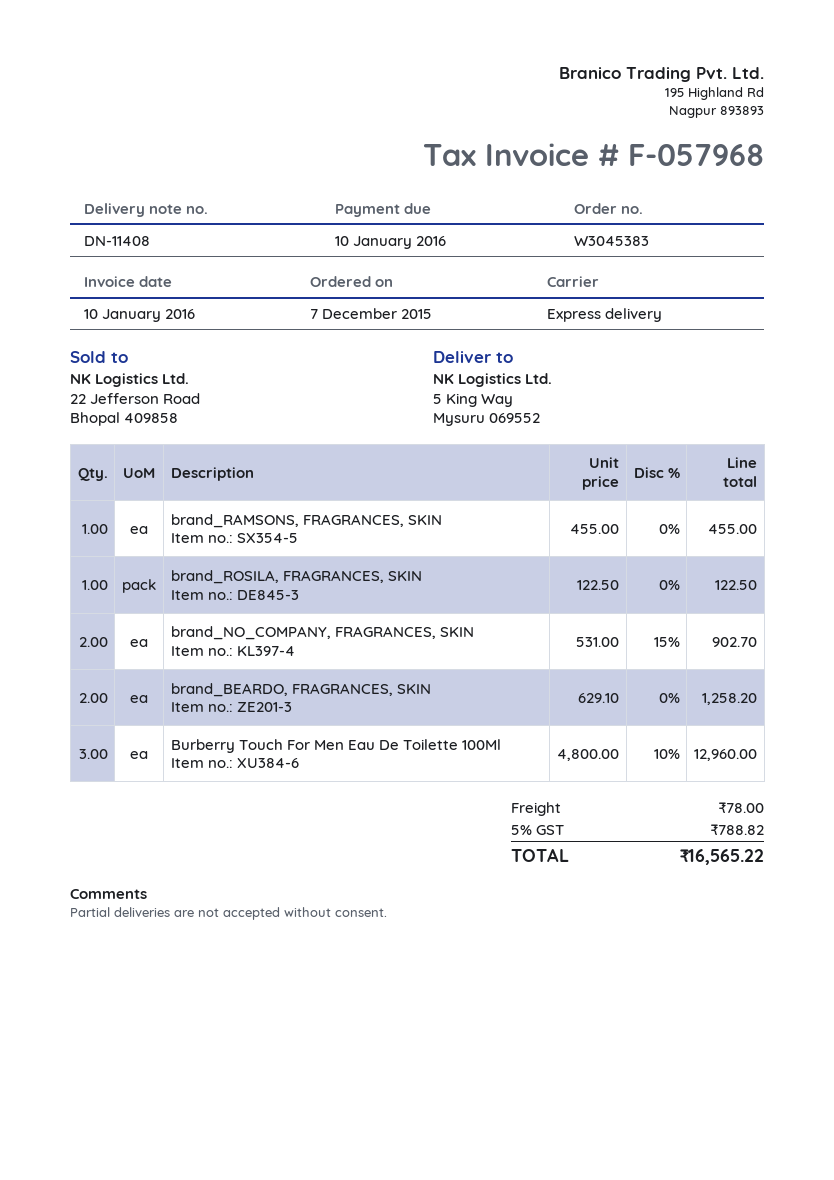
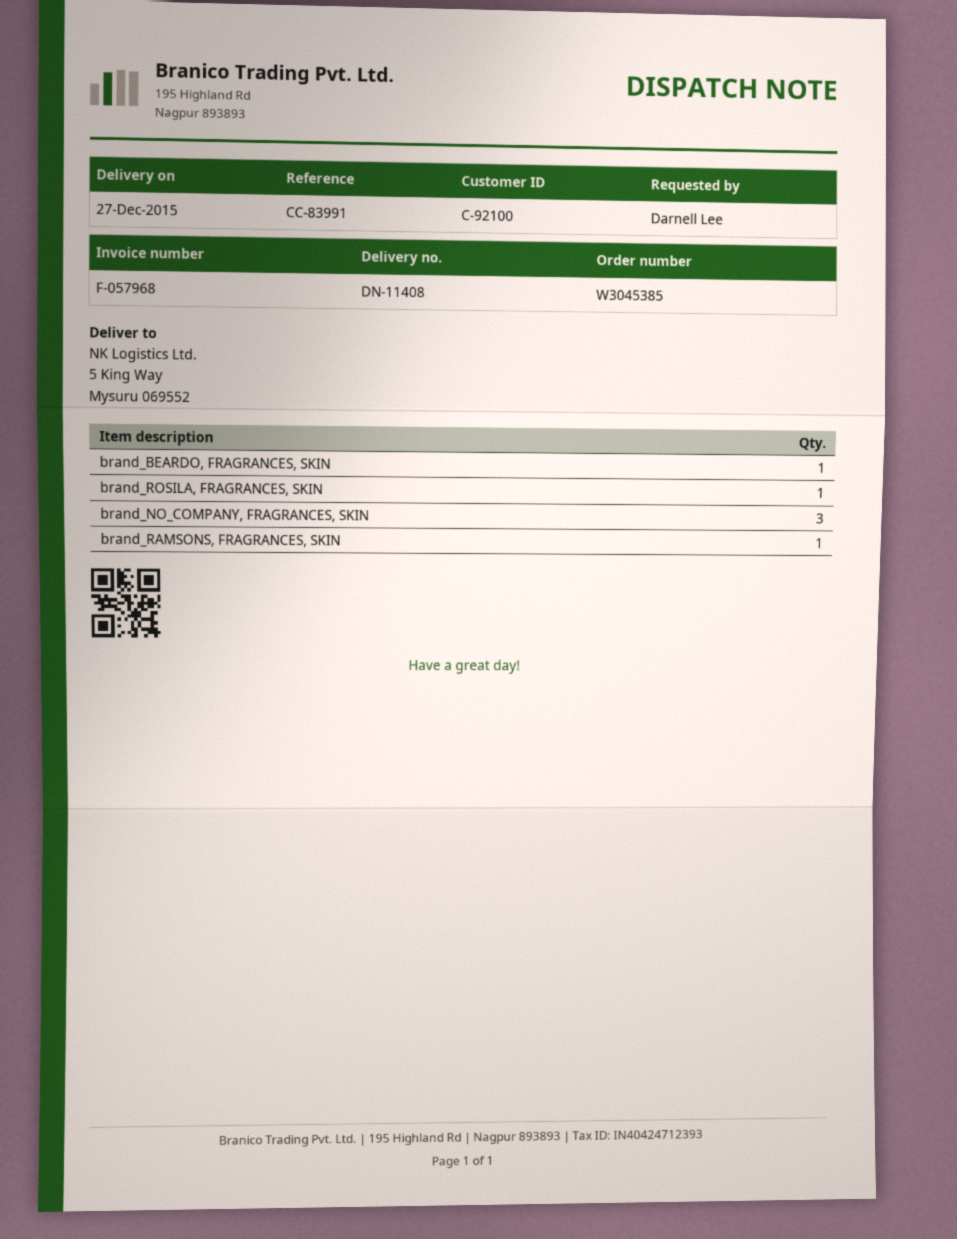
order number: W3045383 -> W3045385
brand_NO_COMPANY, FRAGRANCES, SKIN: 2 -> 3
brand_BEARDO, FRAGRANCES, SKIN: 2 -> 1
Burberry Touch For Men Eau De Toilette 100Ml: 3 -> none

